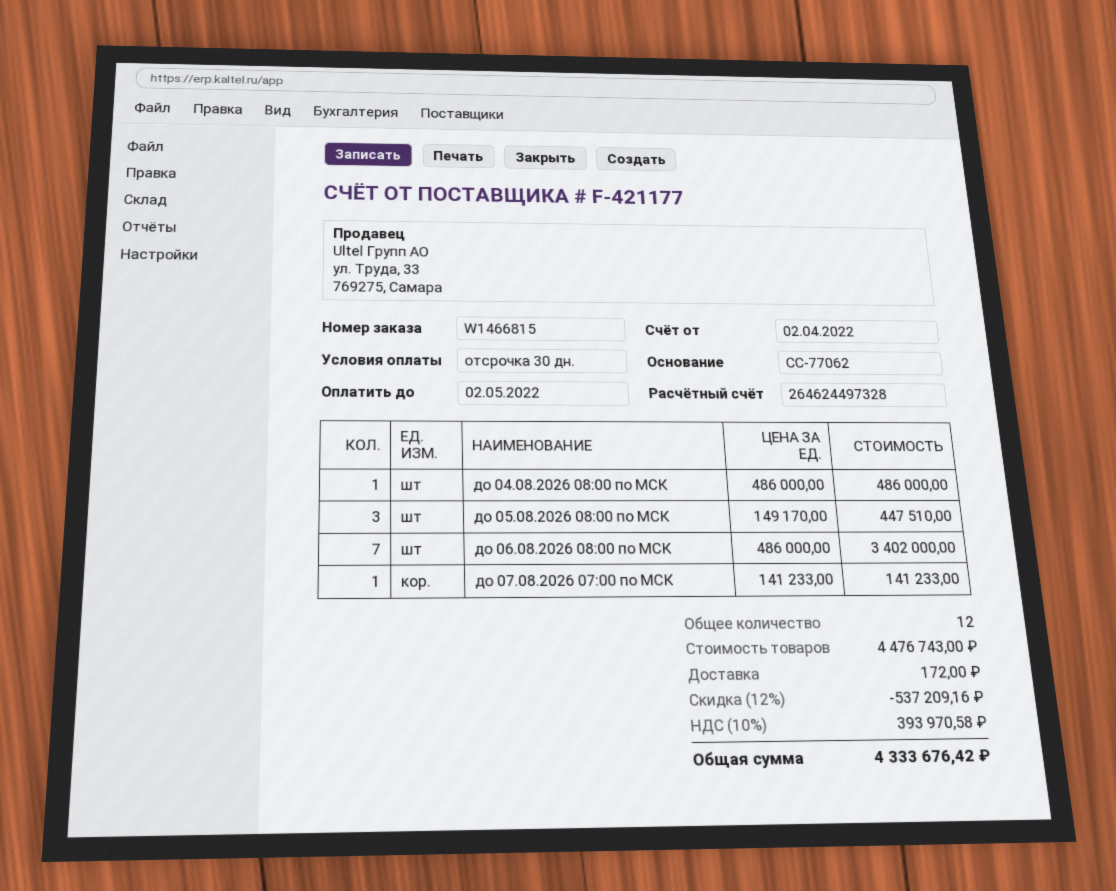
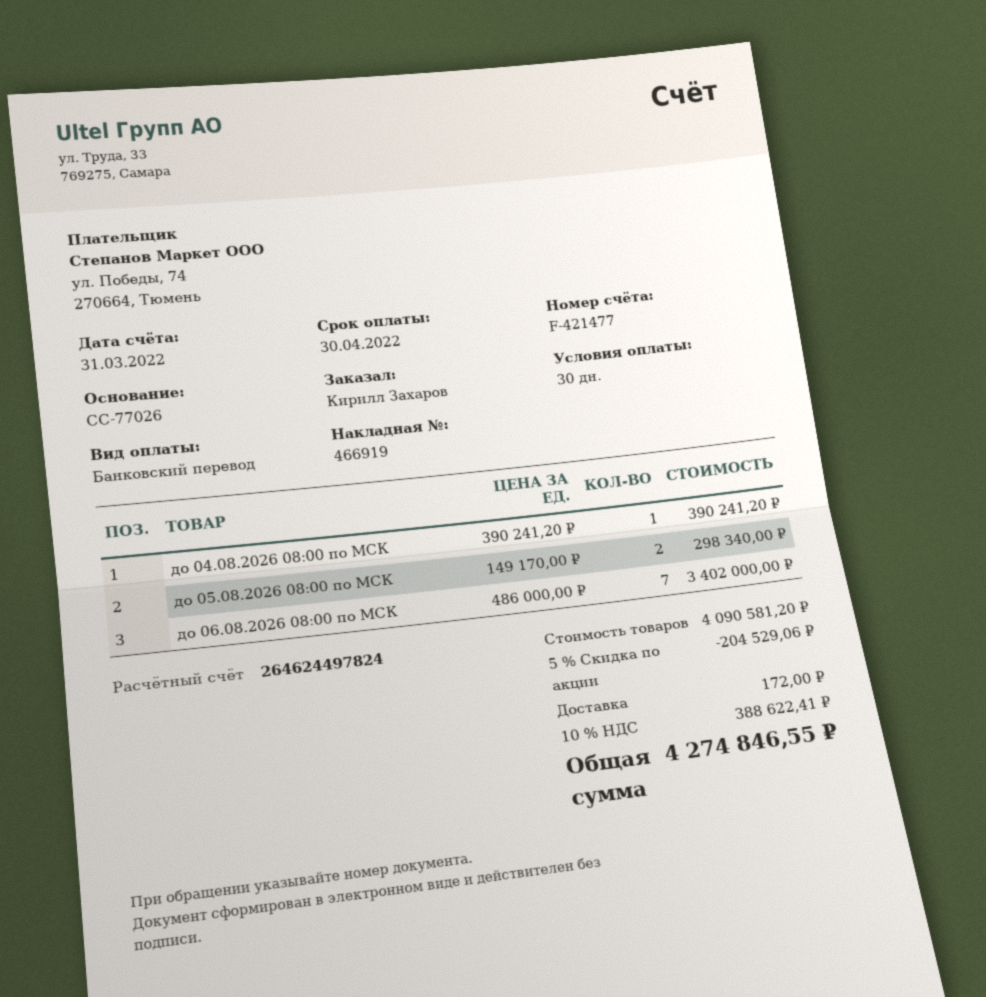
invoice number: F-421177 -> F-421477
invoice date: 2022-04-02 -> 2022-03-31
due date: 2022-05-02 -> 2022-04-30
reference: CC-77062 -> CC-77026
bank account: 264624497328 -> 264624497824
до 04.08.2026 08:00 по МСК: 1 x 486000.00 = 486000.00 -> 1 x 390241.20 = 390241.20
до 05.08.2026 08:00 по МСК: 3 x 149170.00 = 447510.00 -> 2 x 149170.00 = 298340.00
до 07.08.2026 07:00 по МСК: 1 x 141233.00 = 141233.00 -> none
subtotal: 4476743.00 -> 4090581.20
discount: 12% = 537209.16 -> 5% = 204529.06
tax: 10% = 393970.58 -> 10% = 388622.41
total: 4333676.42 -> 4274846.55

